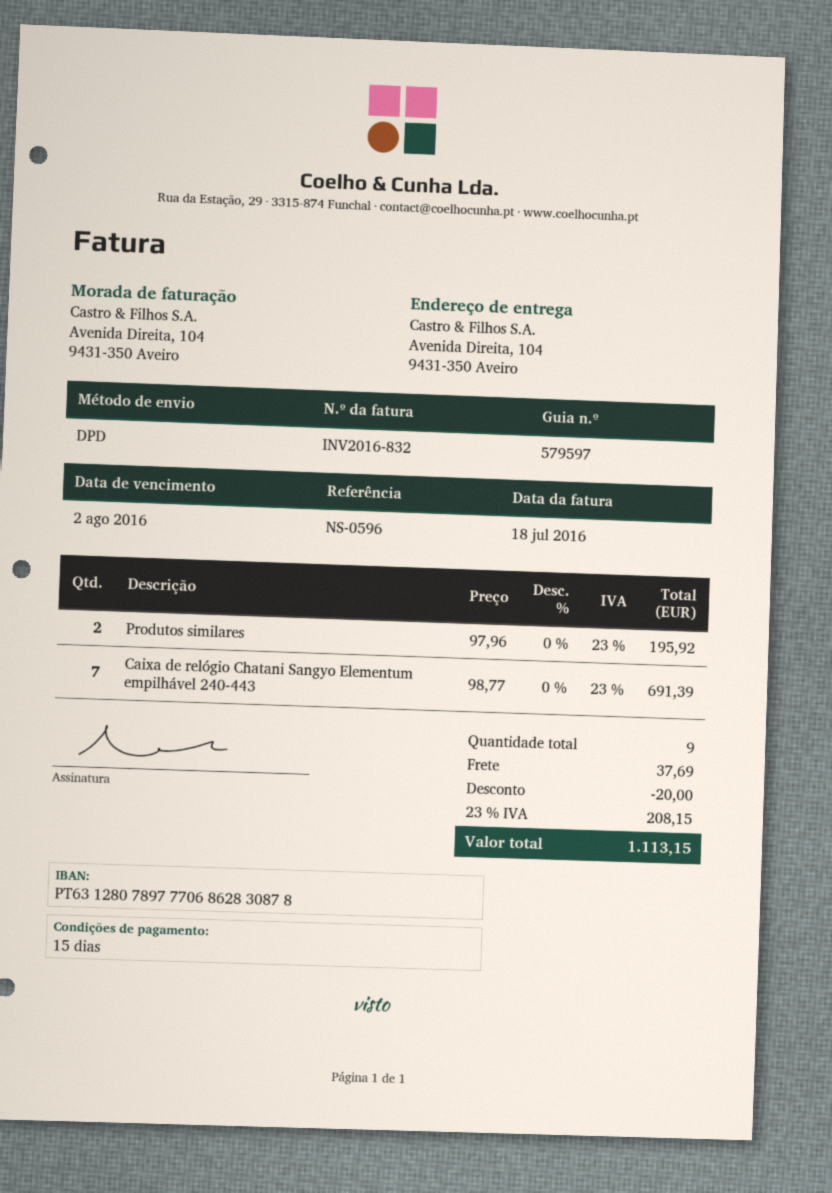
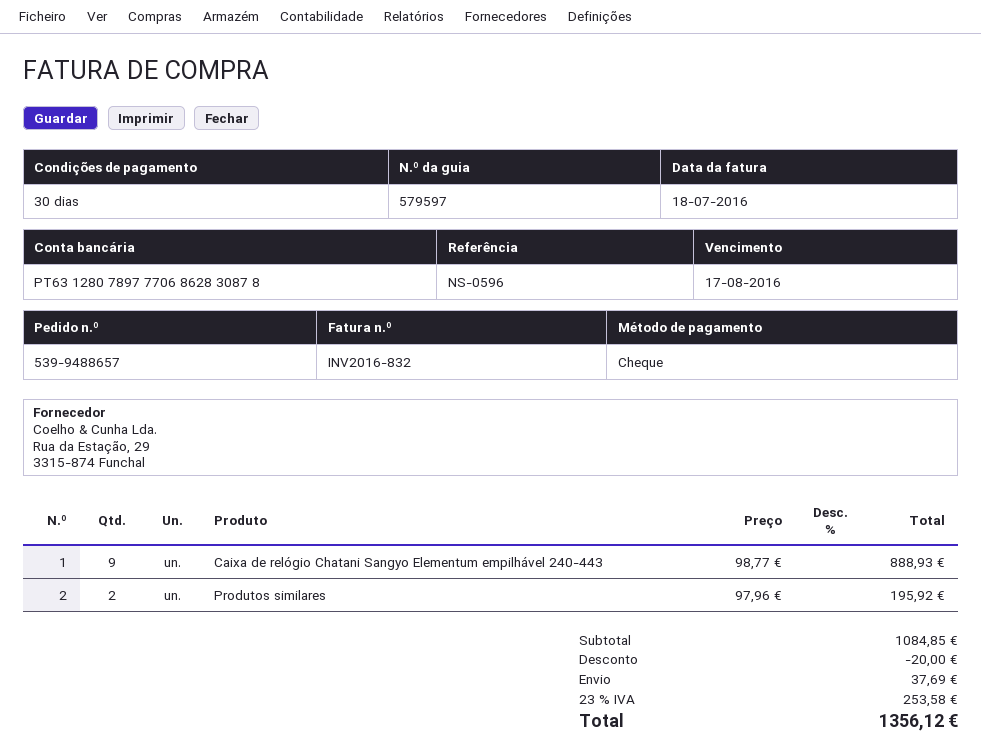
payment terms: 15 days -> 30 days
due date: 2016-08-02 -> 2016-08-17
Caixa de relógio Chatani Sangyo Elementum empilhável 240-443: 7 x 98.77 = 691.39 -> 9 x 98.77 = 888.93
tax: 23% = 208.15 -> 23% = 253.58
total: 1113.15 -> 1356.12

